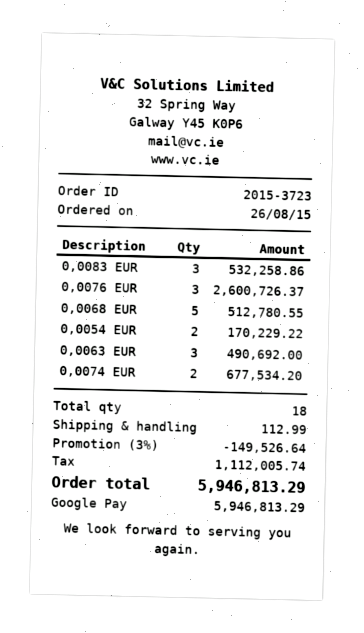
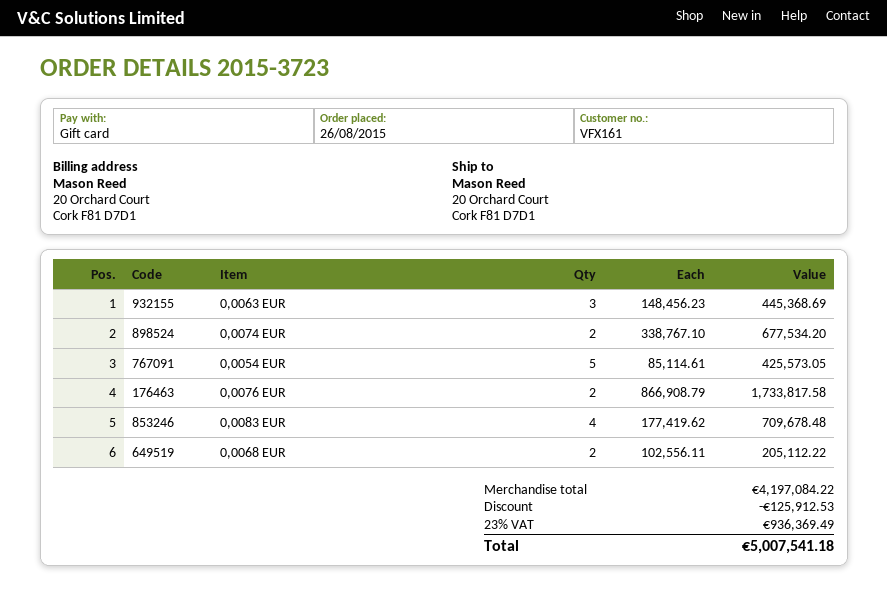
payment method: Google Pay -> gift card
0,0083 EUR: 3 for 532258.86 -> 4 for 709678.48
0,0076 EUR: 3 for 2600726.37 -> 2 for 1733817.58
0,0068 EUR: 5 for 512780.55 -> 2 for 205112.22
0,0054 EUR: 2 for 170229.22 -> 5 for 425573.05
0,0063 EUR: 3 for 490692.00 -> 3 for 445368.69
discount: 149526.64 -> 125912.53
shipping: 112.99 -> none
tax: 1112005.74 -> 936369.49
total: 5946813.29 -> 5007541.18

